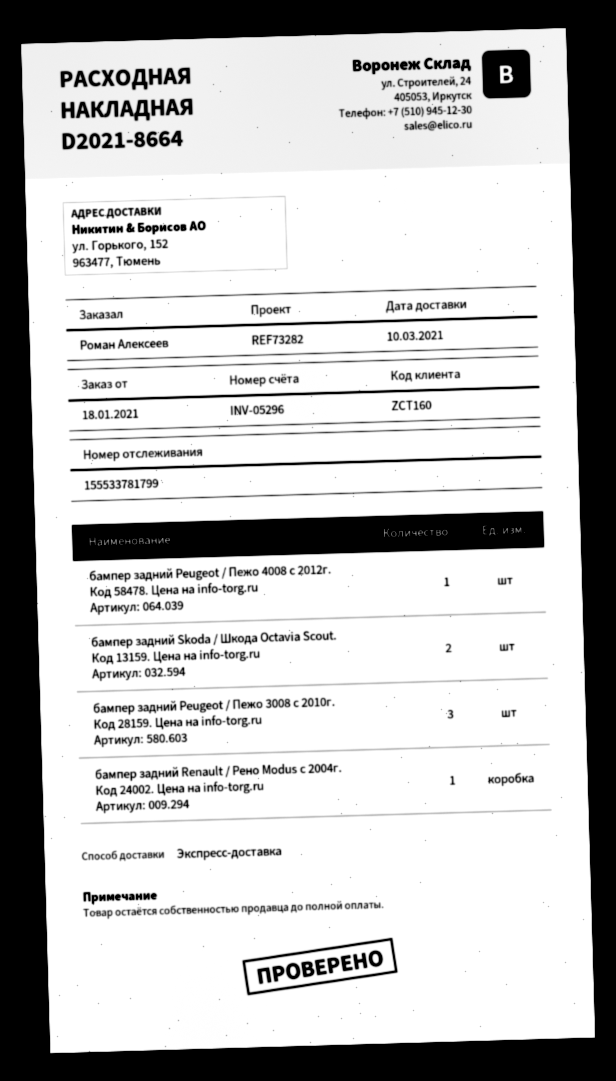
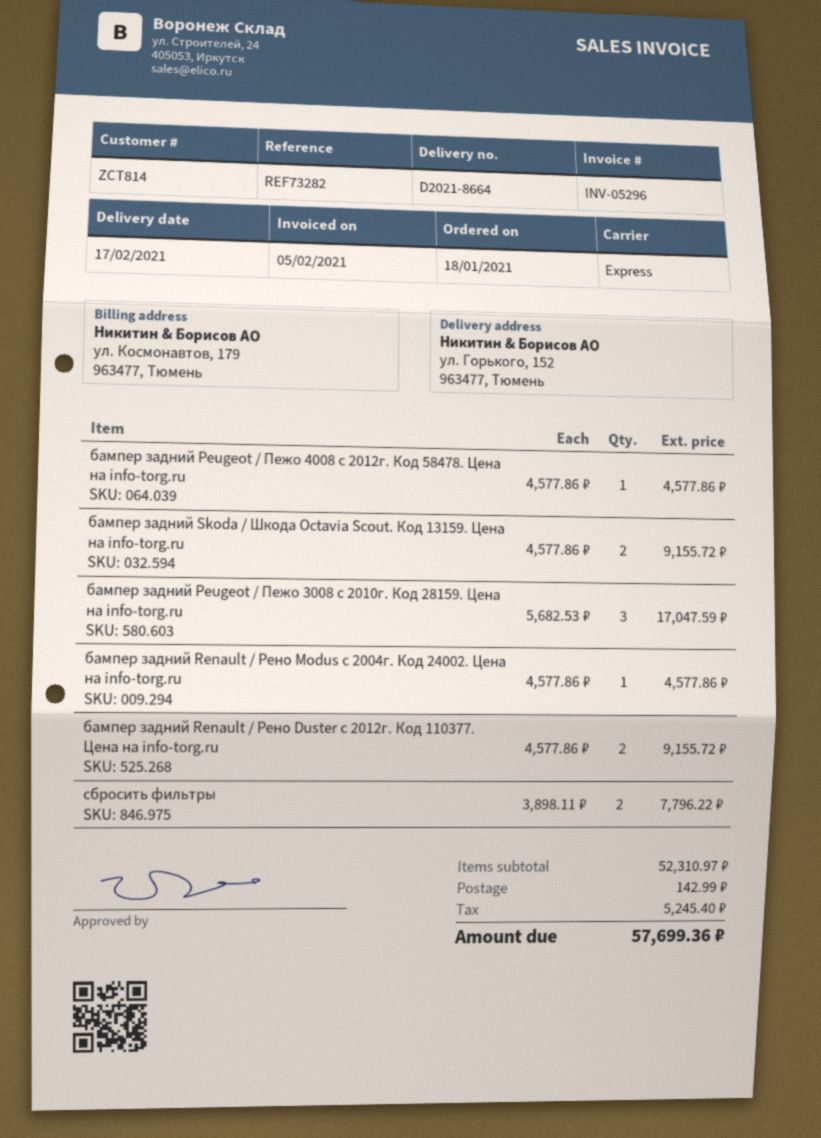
delivery date: 2021-03-10 -> 2021-02-17
customer number: ZCT160 -> ZCT814
бампер задний Renault / Рено Duster с 2012г. Код 110377. Цена на info-torg.ru: none -> 2
сбросить фильтры: none -> 2

